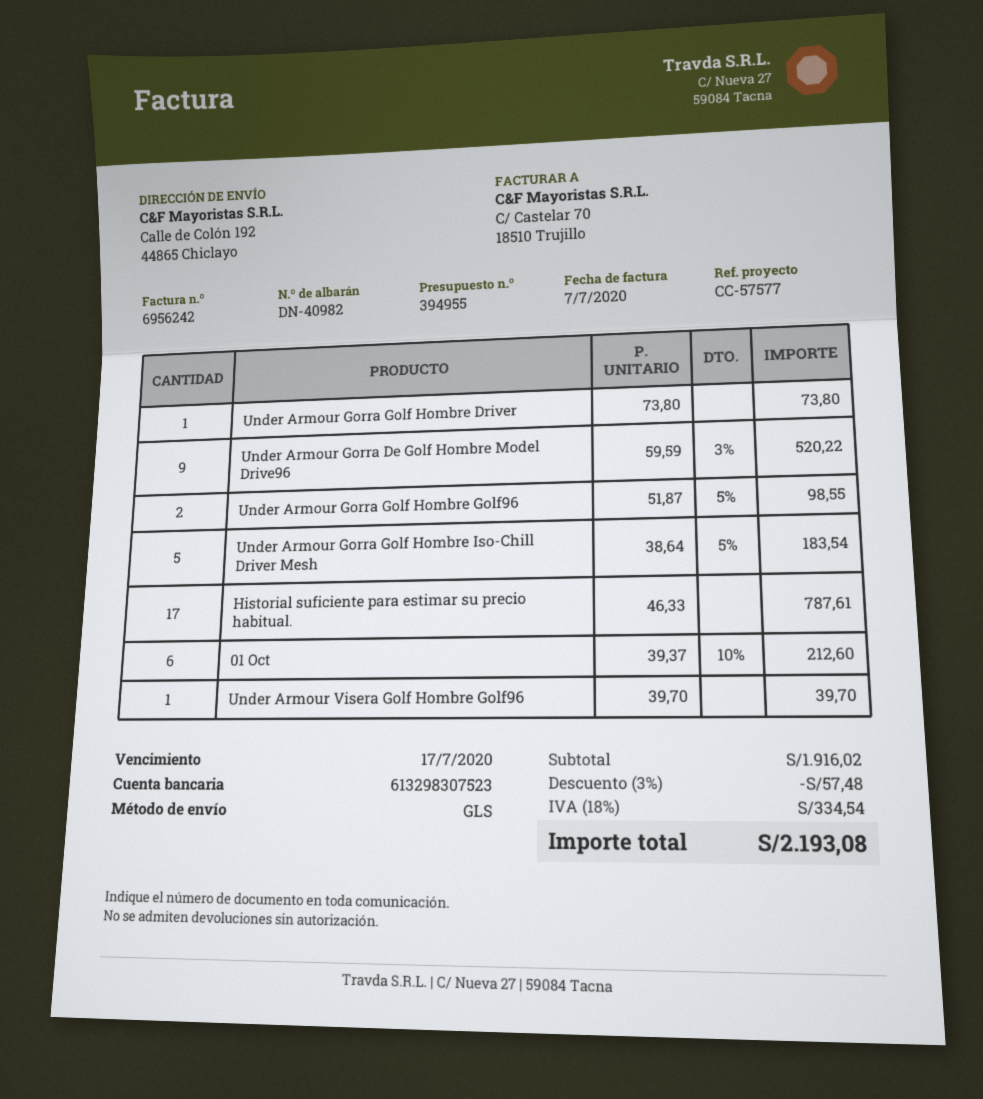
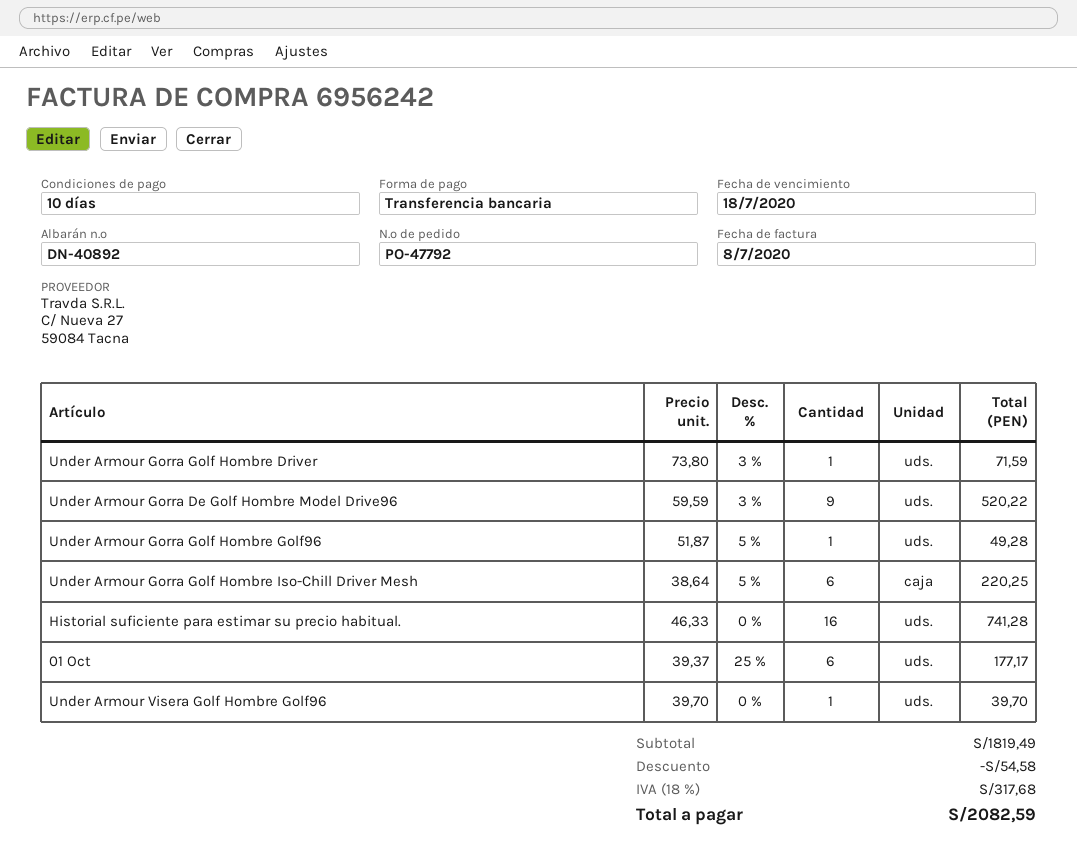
delivery note number: DN-40982 -> DN-40892
invoice date: 2020-07-07 -> 2020-07-08
due date: 2020-07-17 -> 2020-07-18
Under Armour Gorra Golf Hombre Driver: 1 x 73.80 = 73.80 -> 1 x 73.80 - 3% = 71.59
Under Armour Gorra Golf Hombre Golf96: 2 x 51.87 - 5% = 98.55 -> 1 x 51.87 - 5% = 49.28
Under Armour Gorra Golf Hombre Iso-Chill Driver Mesh: 5 x 38.64 - 5% = 183.54 -> 6 x 38.64 - 5% = 220.25
Historial suficiente para estimar su precio habitual.: 17 x 46.33 = 787.61 -> 16 x 46.33 = 741.28
01 Oct: 6 x 39.37 - 10% = 212.60 -> 6 x 39.37 - 25% = 177.17
subtotal: 1916.02 -> 1819.49
discount: 57.48 -> 54.58
tax: 18% = 334.54 -> 18% = 317.68
total: 2193.08 -> 2082.59

